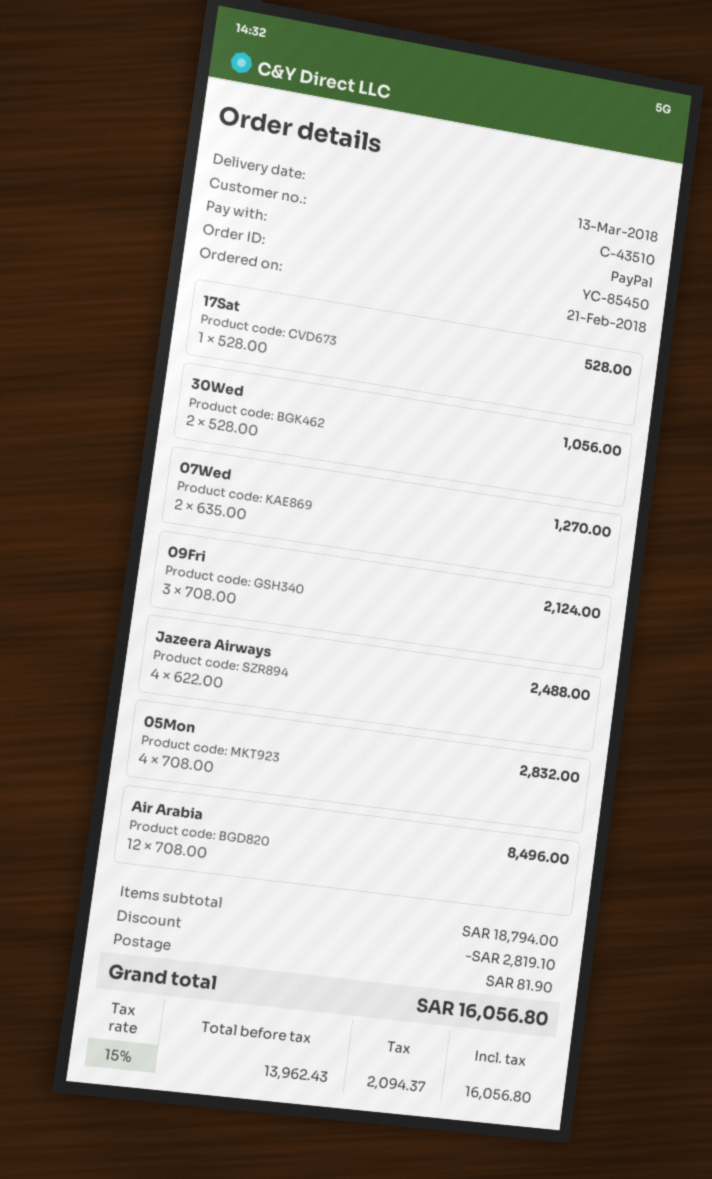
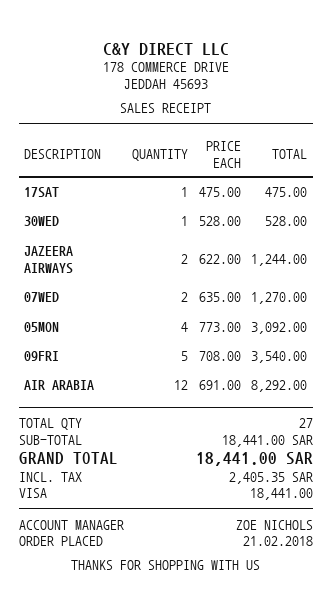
payment method: PayPal -> Visa
17Sat: 1 x 528.00 = 528.00 -> 1 x 475.00 = 475.00
30Wed: 2 x 528.00 = 1056.00 -> 1 x 528.00 = 528.00
09Fri: 3 x 708.00 = 2124.00 -> 5 x 708.00 = 3540.00
Jazeera Airways: 4 x 622.00 = 2488.00 -> 2 x 622.00 = 1244.00
05Mon: 4 x 708.00 = 2832.00 -> 4 x 773.00 = 3092.00
Air Arabia: 12 x 708.00 = 8496.00 -> 12 x 691.00 = 8292.00
subtotal: 18794.00 -> 18441.00
discount: 2819.10 -> none
shipping: 81.90 -> none
tax: 2094.37 -> 2405.35
total: 16056.80 -> 18441.00

